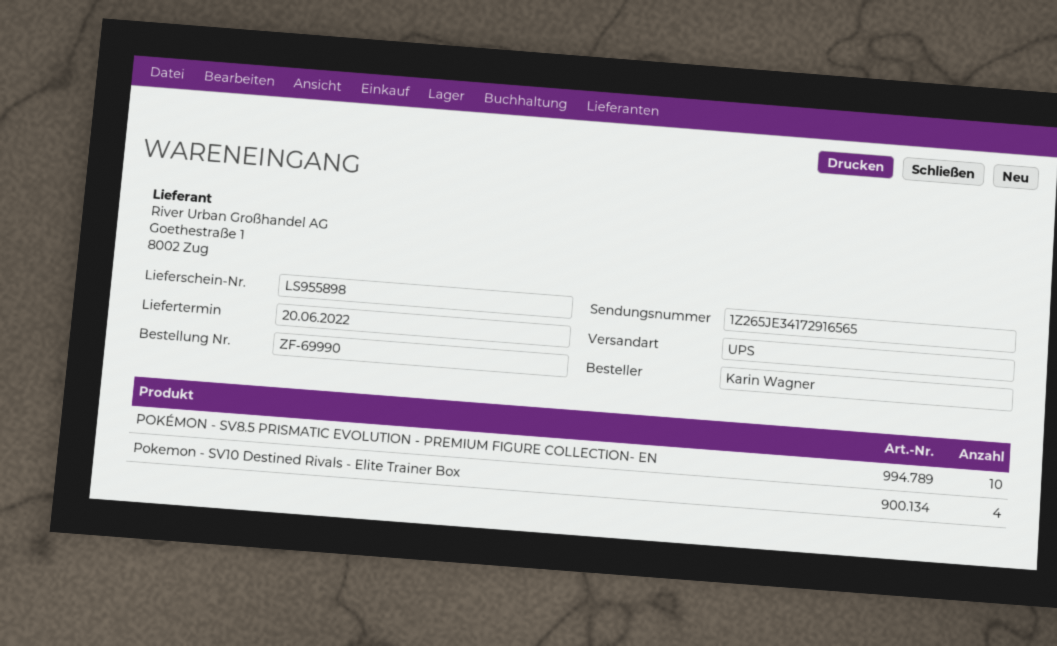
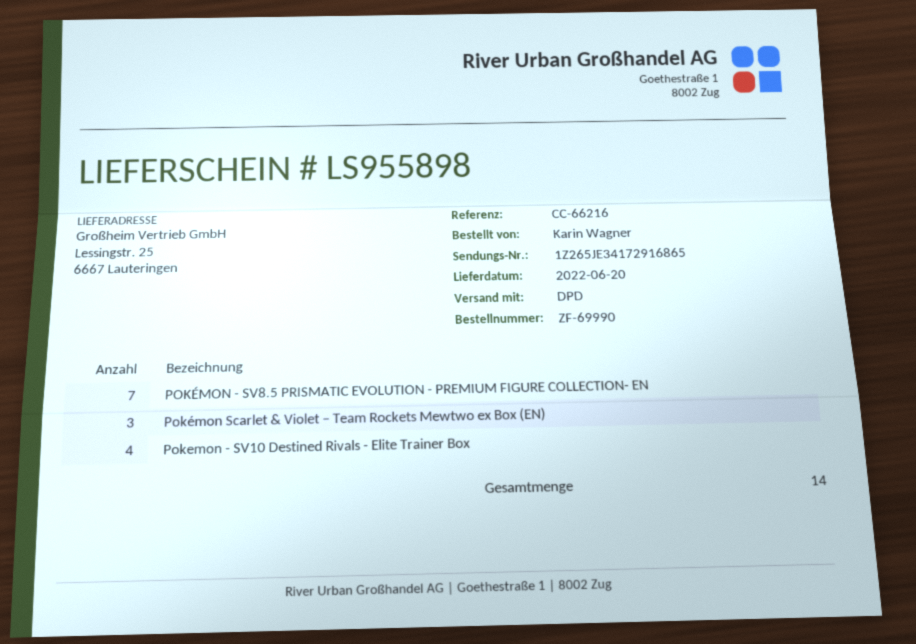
shipping method: UPS -> DPD
tracking number: 1Z265JE34172916565 -> 1Z265JE34172916865
POKÉMON - SV8.5 PRISMATIC EVOLUTION - PREMIUM FIGURE COLLECTION- EN: 10 -> 7
Pokémon Scarlet & Violet – Team Rockets Mewtwo ex Box (EN): none -> 3

